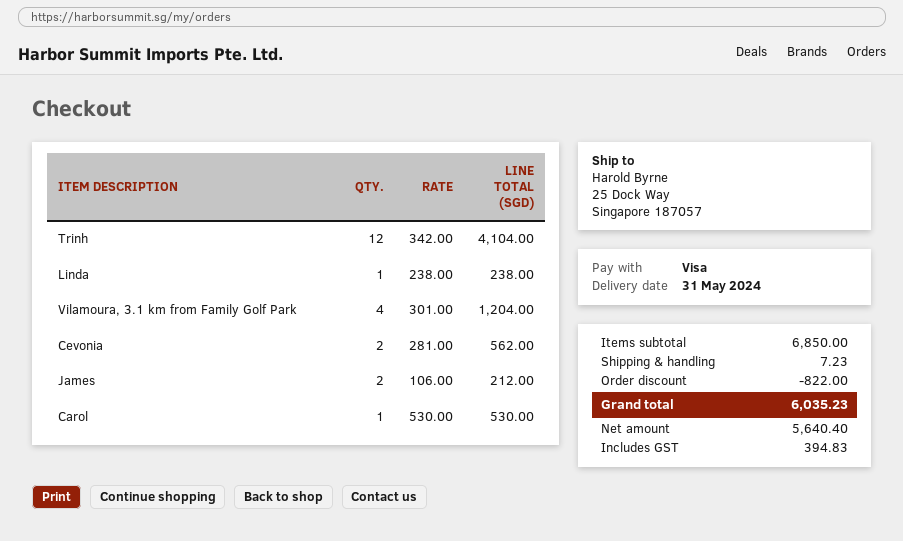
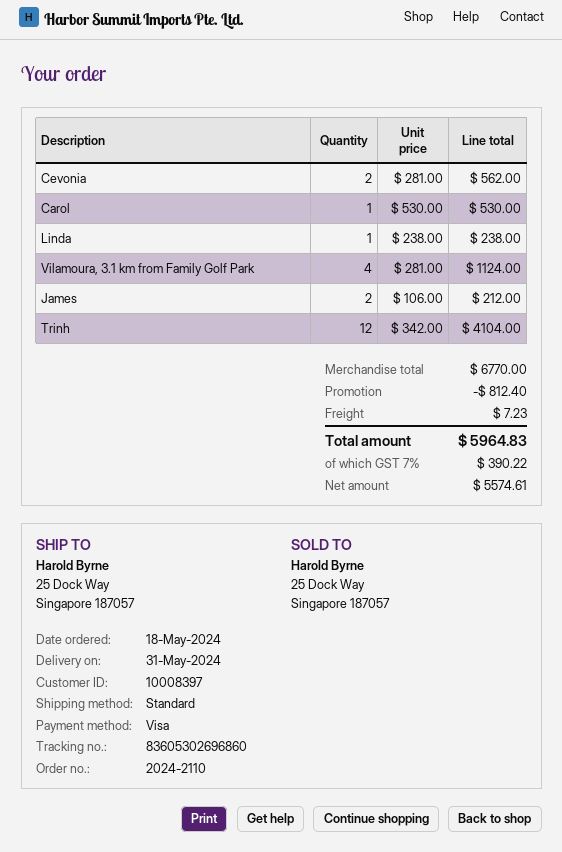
Vilamoura, 3.1 km from Family Golf Park: 4 x 301.00 = 1204.00 -> 4 x 281.00 = 1124.00
subtotal: 6850.00 -> 6770.00
discount: 822.00 -> 812.40
net: 5640.40 -> 5574.61
tax: 394.83 -> 390.22
total: 6035.23 -> 5964.83

